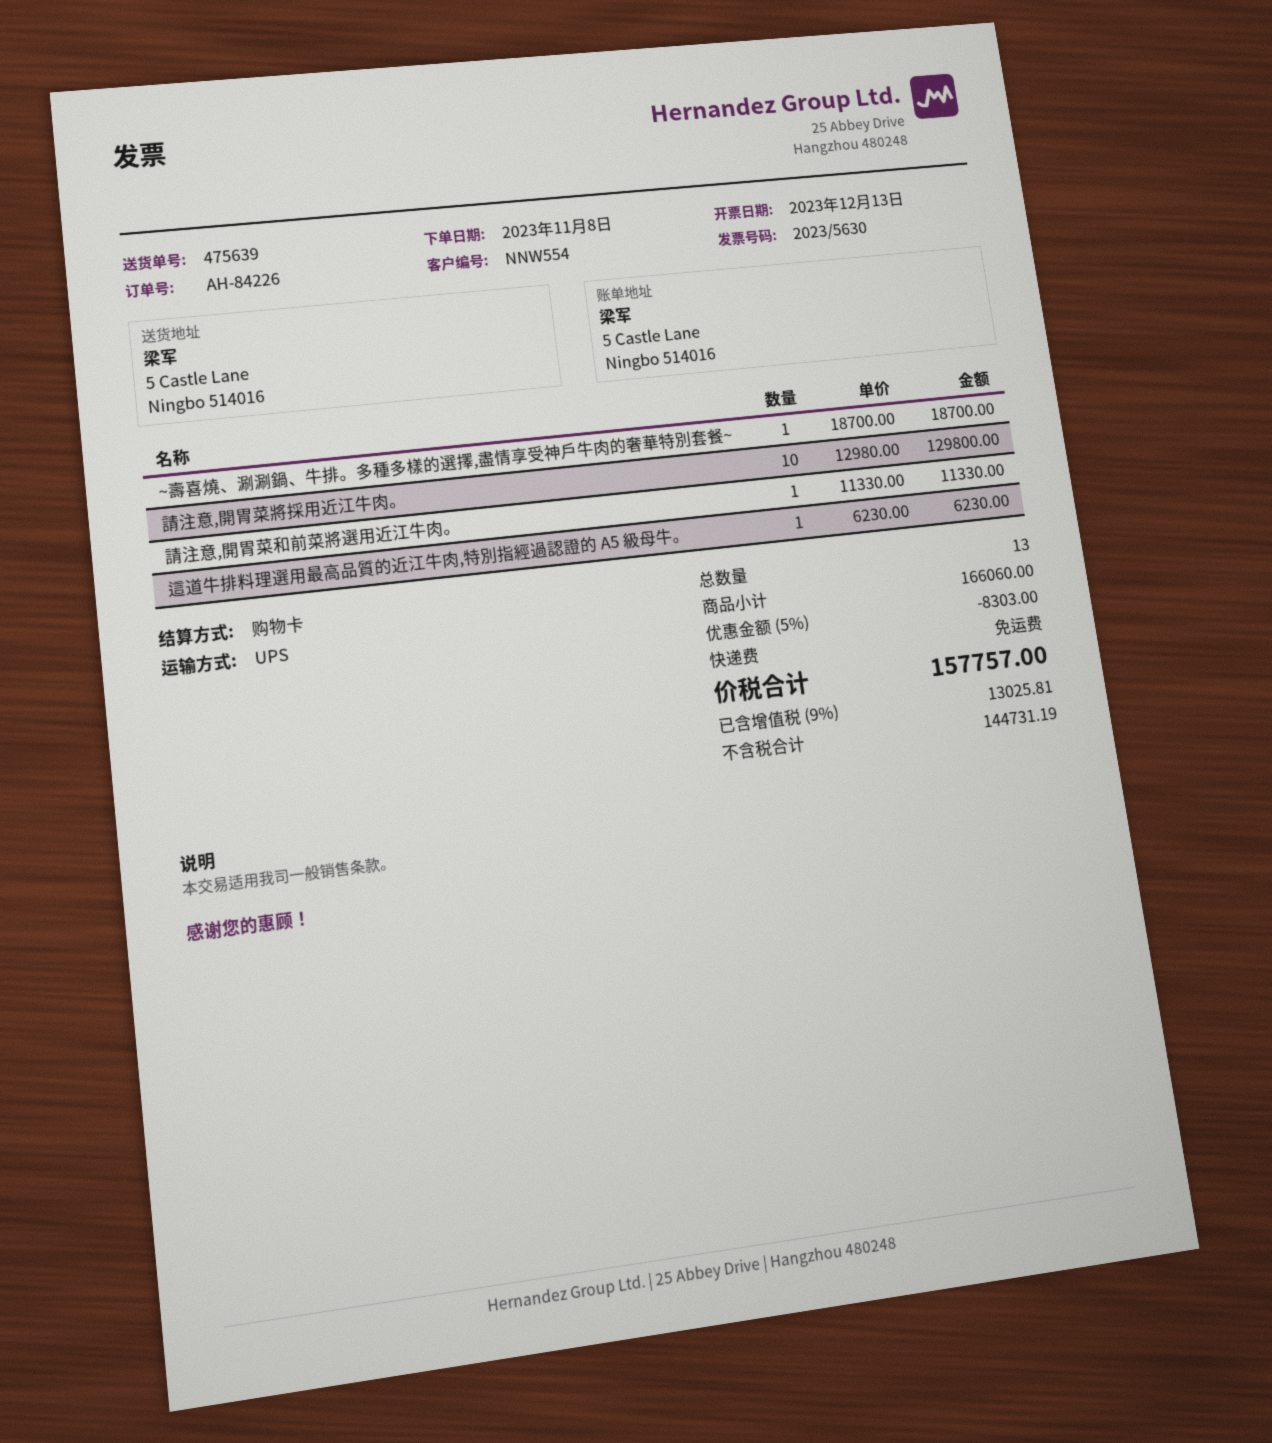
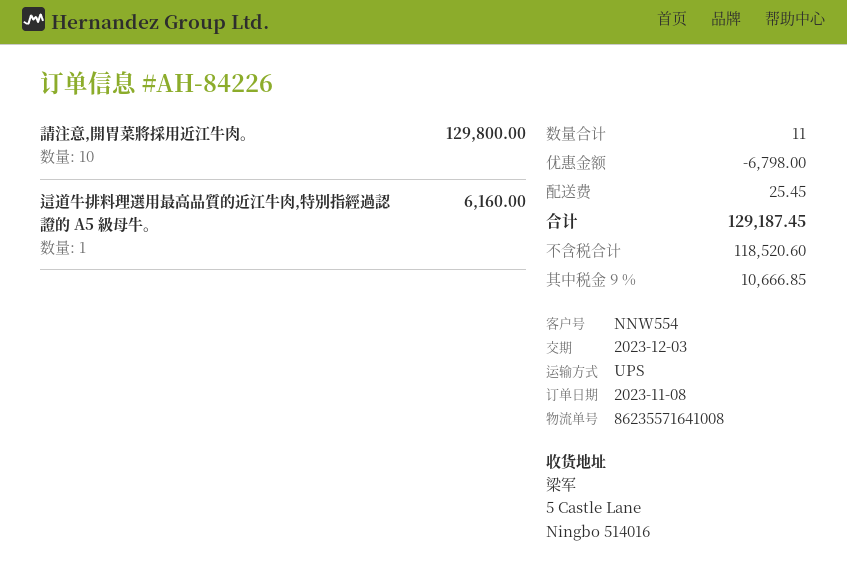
~壽喜燒、涮涮鍋、牛排。多種多樣的選擇,盡情享受神戶牛肉的奢華特別套餐~: 1 for 18700.00 -> none
請注意,開胃菜和前菜將選用近江牛肉。: 1 for 11330.00 -> none
這道牛排料理選用最高品質的近江牛肉,特別指經過認證的 A5 級母牛。: 1 for 6230.00 -> 1 for 6160.00
total quantity: 13 -> 11
discount: 8303.00 -> 6798.00
shipping: 0.00 -> 25.45
net: 144731.19 -> 118520.60
tax: 9% = 13025.81 -> 9% = 10666.85
total: 157757.00 -> 129187.45

